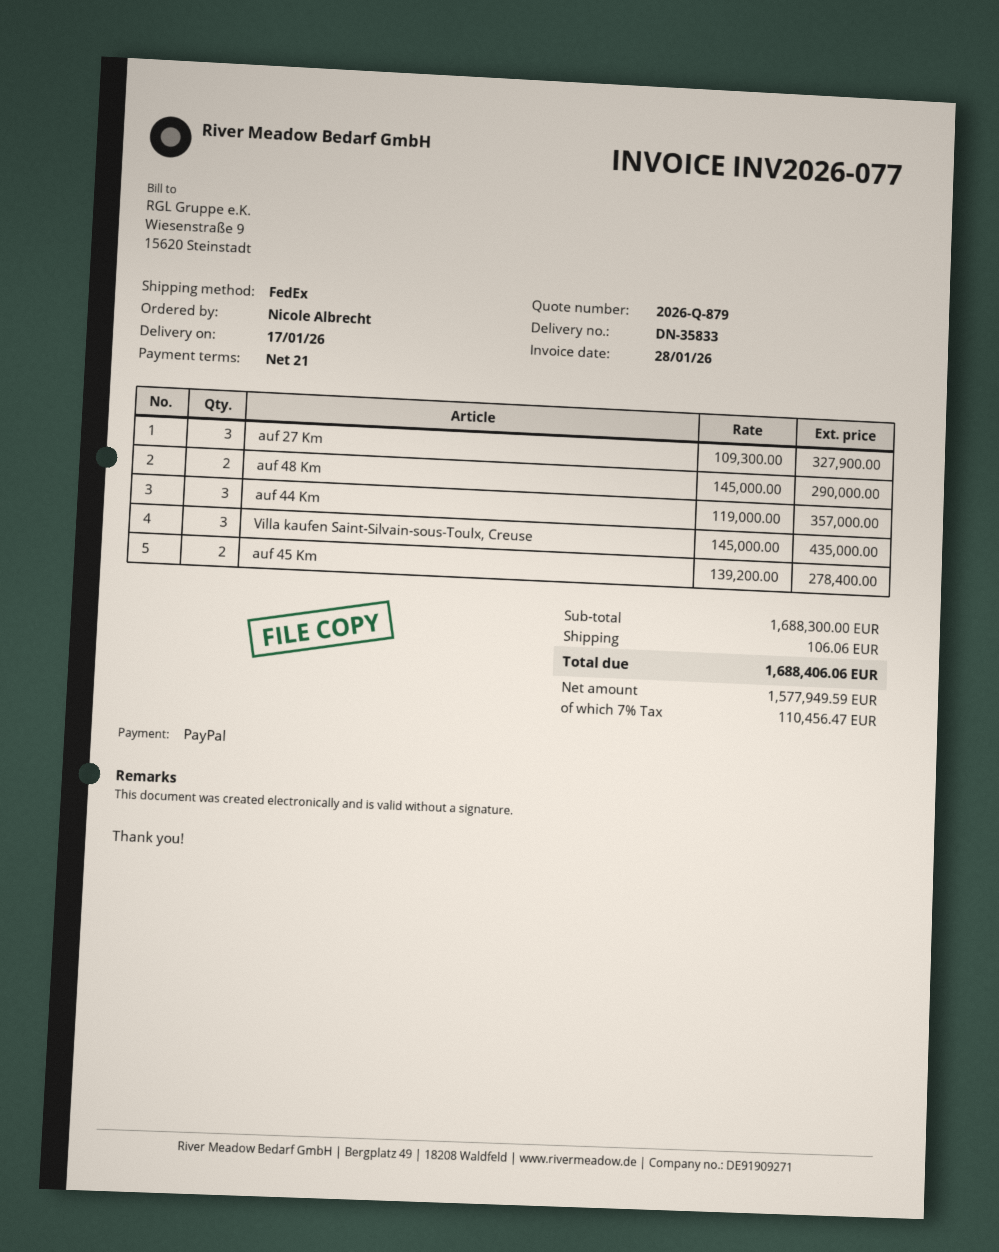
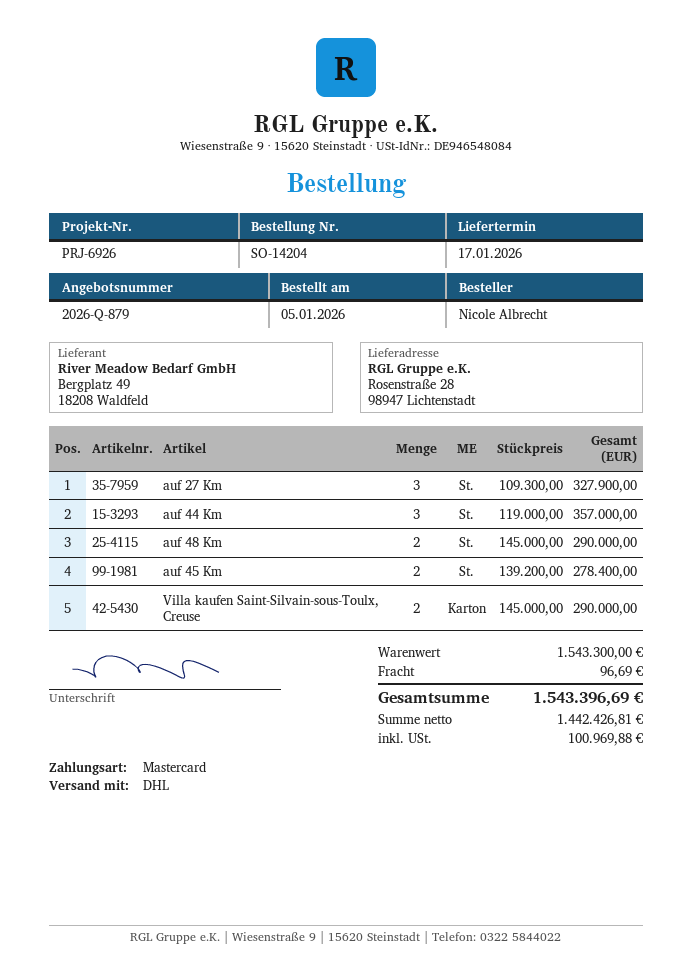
payment method: PayPal -> Mastercard
shipping method: FedEx -> DHL
Villa kaufen Saint-Silvain-sous-Toulx, Creuse: 3 x 145000.00 = 435000.00 -> 2 x 145000.00 = 290000.00
subtotal: 1688300.00 -> 1543300.00
shipping: 106.06 -> 96.69
net: 1577949.59 -> 1442426.81
tax: 110456.47 -> 100969.88
total: 1688406.06 -> 1543396.69

